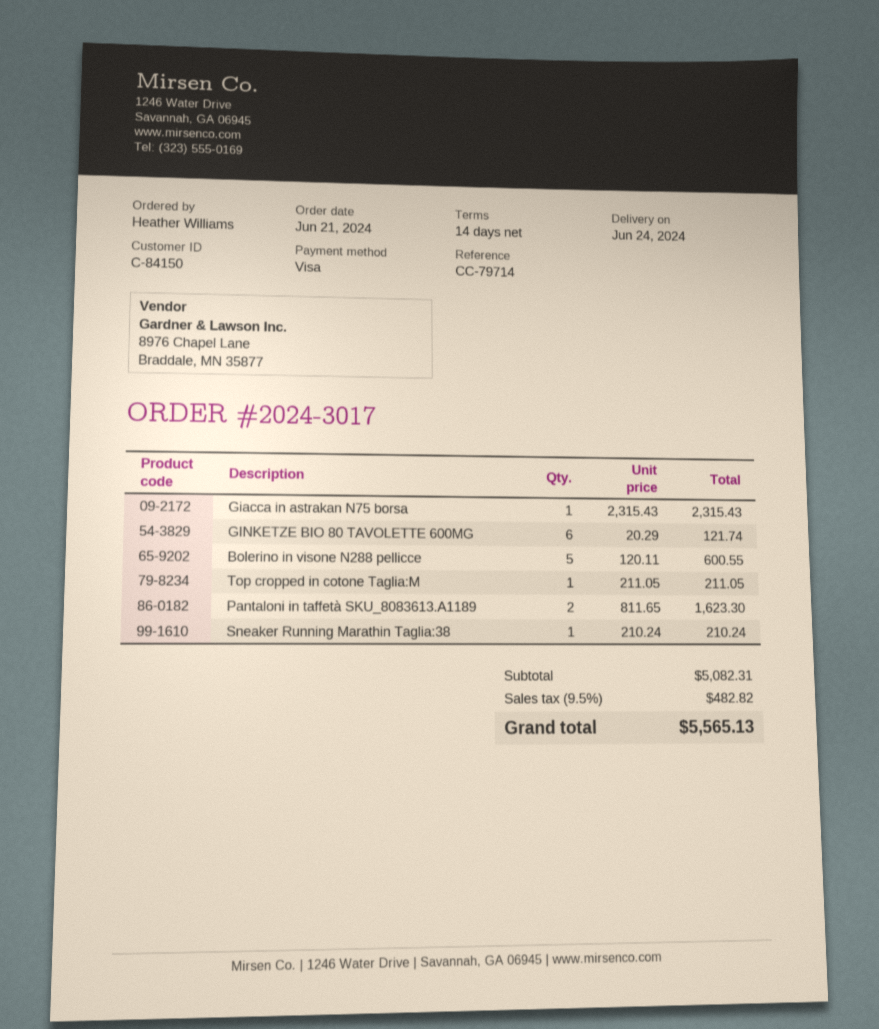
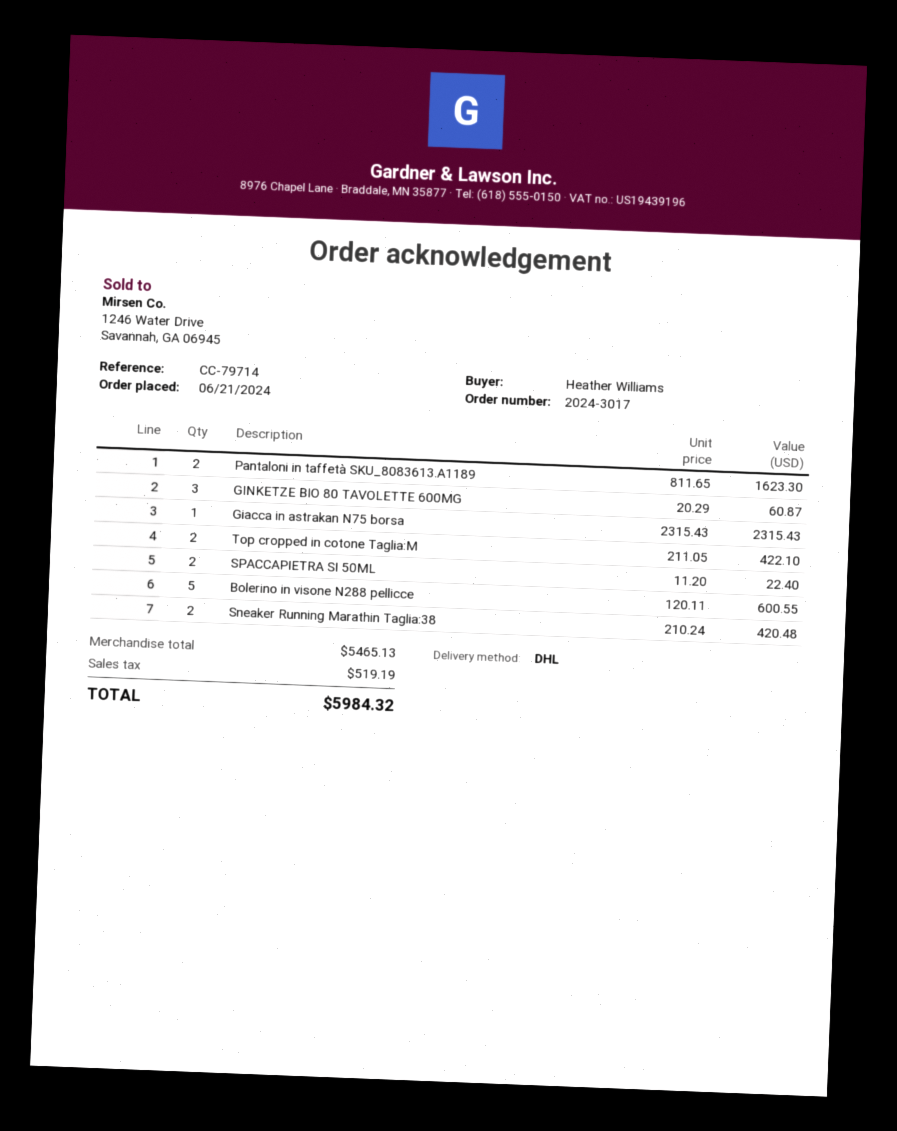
GINKETZE BIO 80 TAVOLETTE 600MG: 6 x 20.29 = 121.74 -> 3 x 20.29 = 60.87
Top cropped in cotone Taglia:M: 1 x 211.05 = 211.05 -> 2 x 211.05 = 422.10
Sneaker Running Marathin Taglia:38: 1 x 210.24 = 210.24 -> 2 x 210.24 = 420.48
SPACCAPIETRA SI 50ML: none -> 2 x 11.20 = 22.40
subtotal: 5082.31 -> 5465.13
tax: 482.82 -> 519.19
total: 5565.13 -> 5984.32

